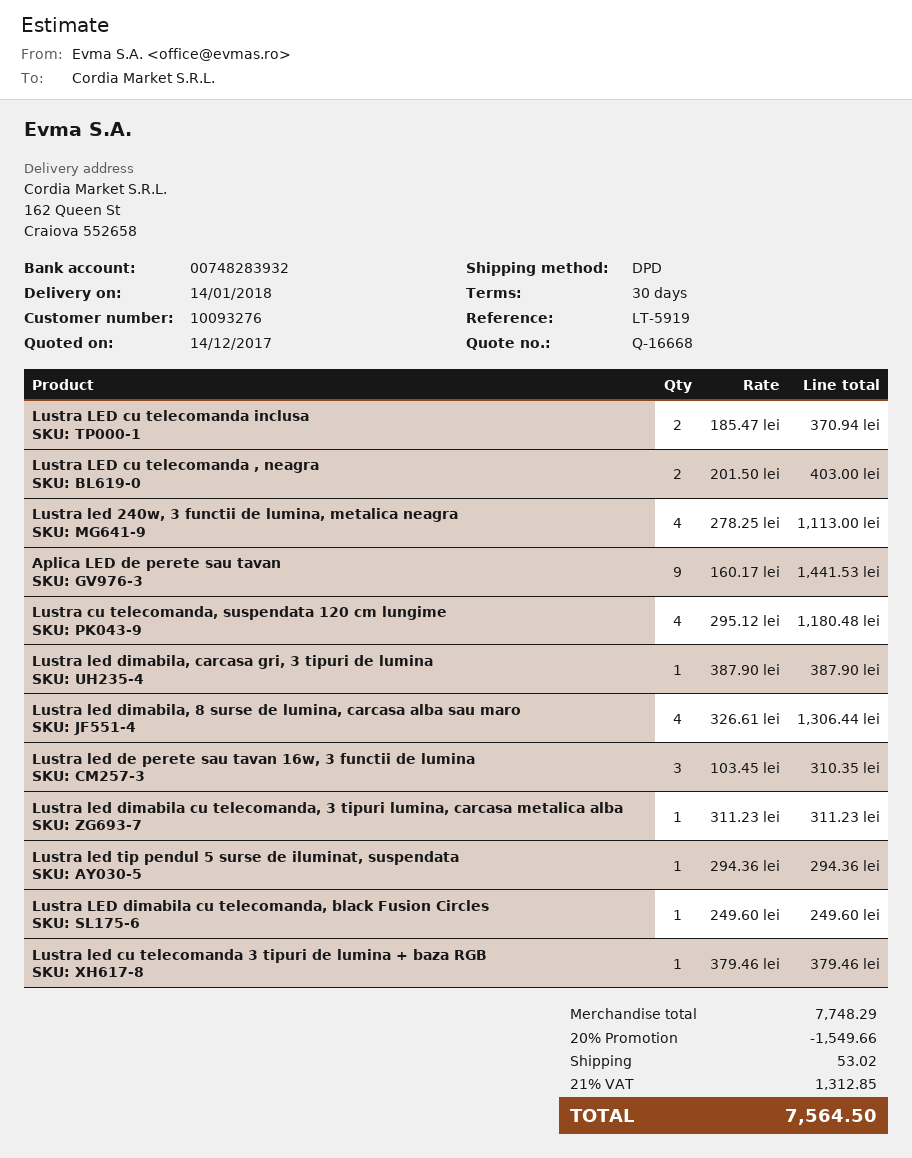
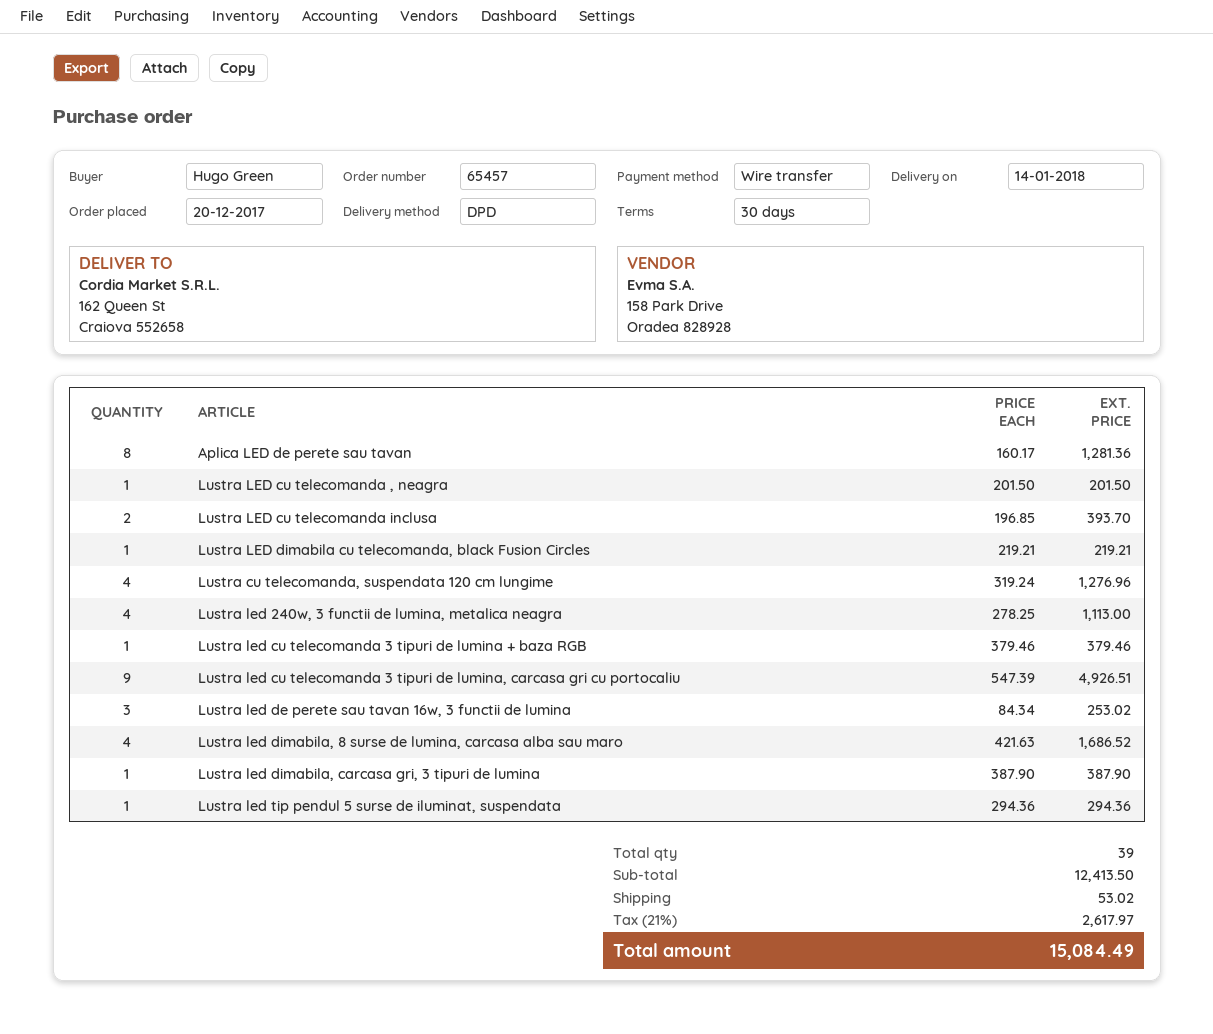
Lustra LED cu telecomanda inclusa: 2 x 185.47 = 370.94 -> 2 x 196.85 = 393.70
Lustra LED cu telecomanda , neagra: 2 x 201.50 = 403.00 -> 1 x 201.50 = 201.50
Aplica LED de perete sau tavan: 9 x 160.17 = 1441.53 -> 8 x 160.17 = 1281.36
Lustra cu telecomanda, suspendata 120 cm lungime: 4 x 295.12 = 1180.48 -> 4 x 319.24 = 1276.96
Lustra led dimabila, 8 surse de lumina, carcasa alba sau maro: 4 x 326.61 = 1306.44 -> 4 x 421.63 = 1686.52
Lustra led de perete sau tavan 16w, 3 functii de lumina: 3 x 103.45 = 310.35 -> 3 x 84.34 = 253.02
Lustra led dimabila cu telecomanda, 3 tipuri lumina, carcasa metalica alba: 1 x 311.23 = 311.23 -> none
Lustra LED dimabila cu telecomanda, black Fusion Circles: 1 x 249.60 = 249.60 -> 1 x 219.21 = 219.21
Lustra led cu telecomanda 3 tipuri de lumina, carcasa gri cu portocaliu: none -> 9 x 547.39 = 4926.51
subtotal: 7748.29 -> 12413.50
discount: 20% = 1549.66 -> none
tax: 21% = 1312.85 -> 21% = 2617.97
total: 7564.50 -> 15084.49

